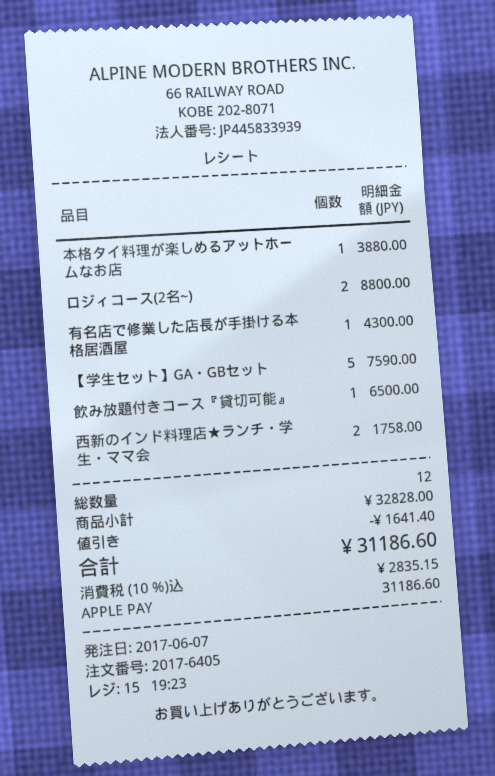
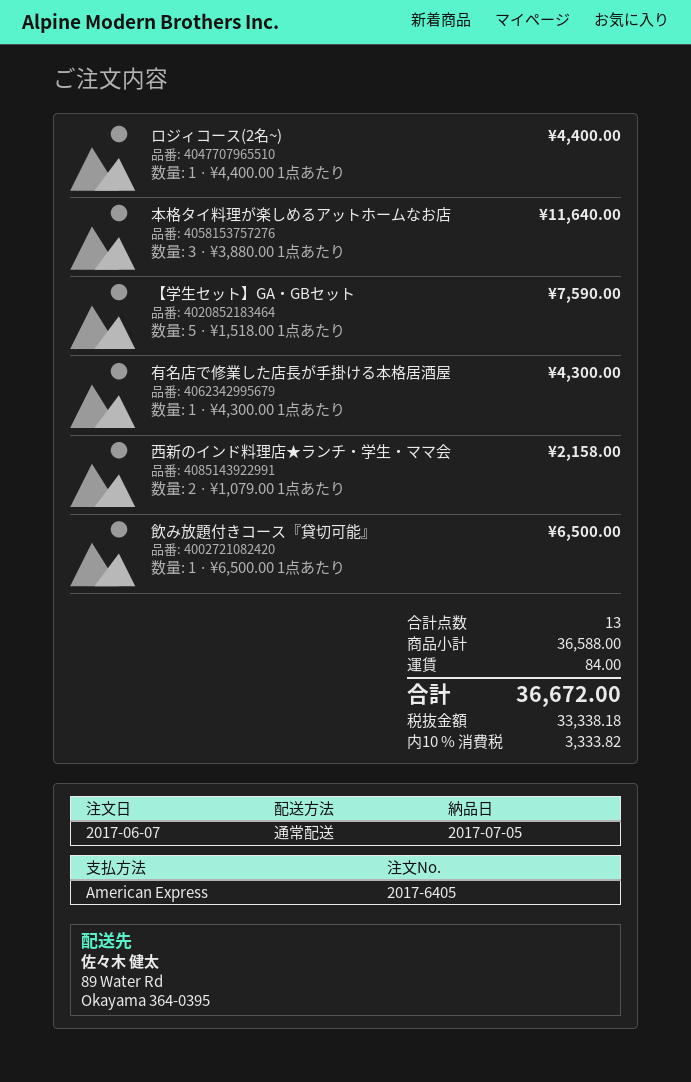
payment method: Apple Pay -> American Express
本格タイ料理が楽しめるアットホームなお店: 1 for 3880.00 -> 3 for 11640.00
ロジィコース(2名~): 2 for 8800.00 -> 1 for 4400.00
西新のインド料理店★ランチ・学生・ママ会: 2 for 1758.00 -> 2 for 2158.00
total quantity: 12 -> 13
subtotal: 32828.00 -> 36588.00
discount: 1641.40 -> none
shipping: none -> 84.00
tax: 10% = 2835.15 -> 10% = 3333.82
total: 31186.60 -> 36672.00

